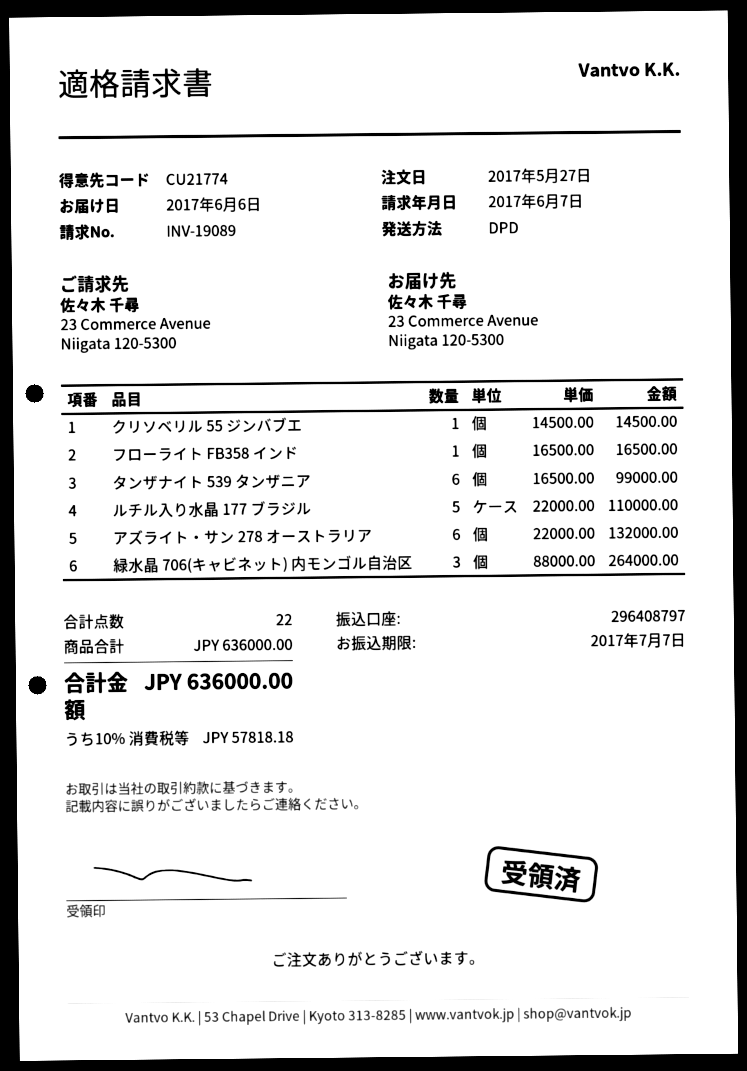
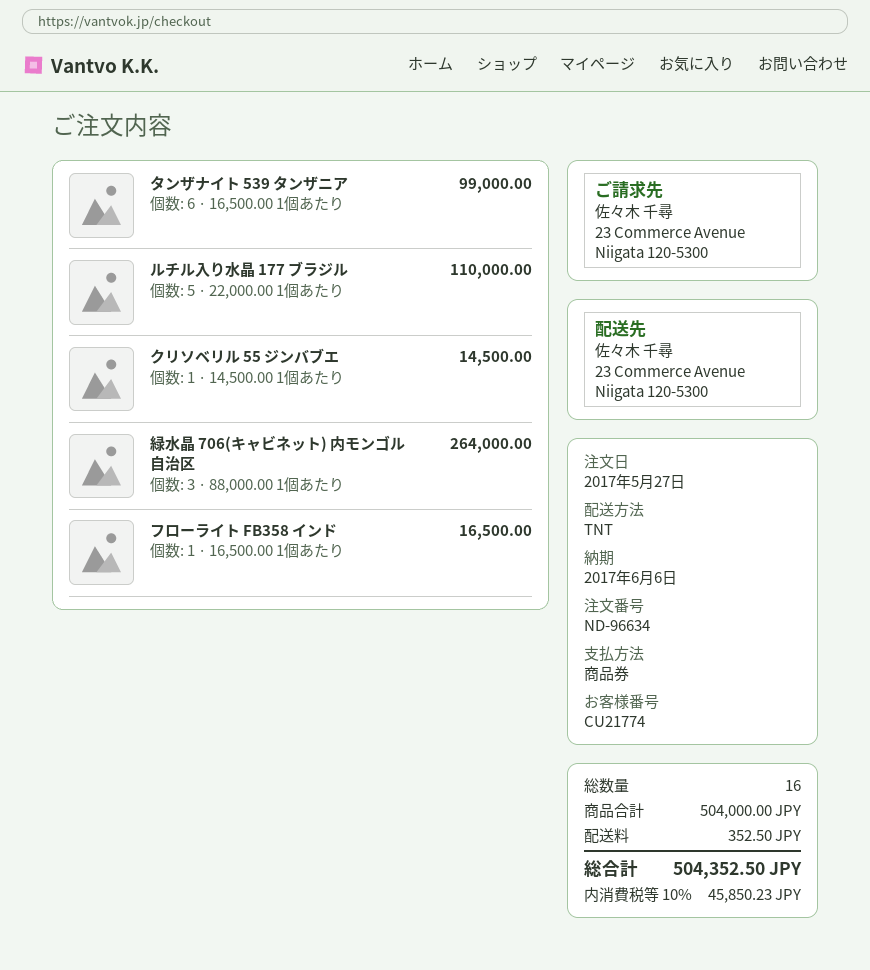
shipping method: DPD -> TNT
アズライト・サン 278 オーストラリア: 6 x 22000.00 = 132000.00 -> none
total quantity: 22 -> 16
subtotal: 636000.00 -> 504000.00
shipping: none -> 352.50
tax: 10% = 57818.18 -> 10% = 45850.23
total: 636000.00 -> 504352.50

